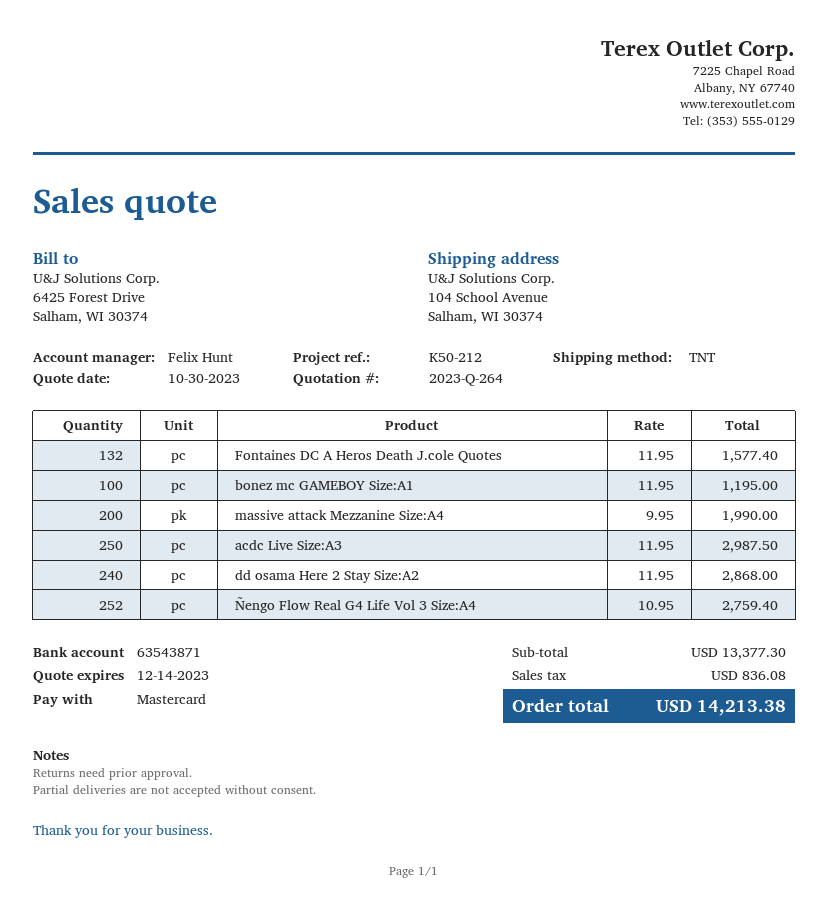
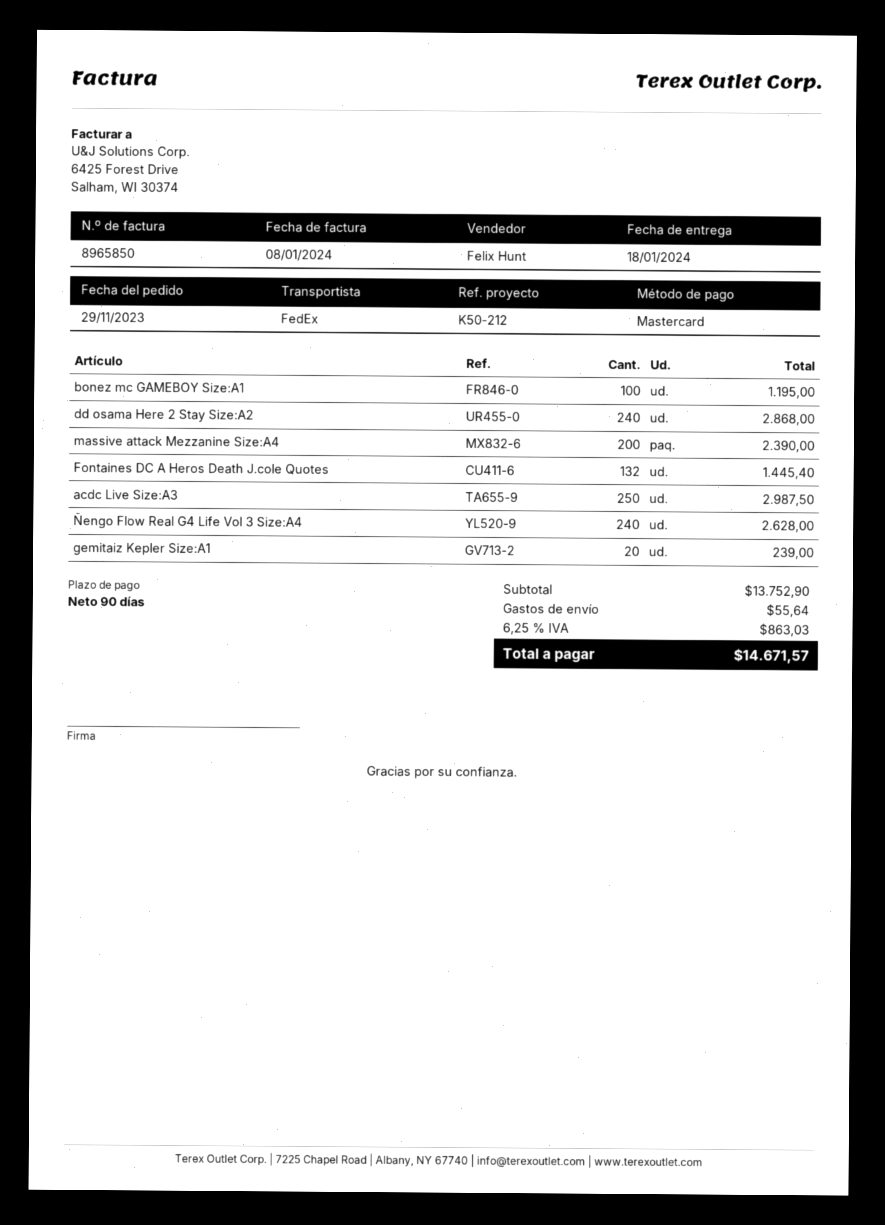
shipping method: TNT -> FedEx
Fontaines DC A Heros Death J.cole Quotes: 132 for 1577.40 -> 132 for 1445.40
massive attack Mezzanine Size:A4: 200 for 1990.00 -> 200 for 2390.00
Ñengo Flow Real G4 Life Vol 3 Size:A4: 252 for 2759.40 -> 240 for 2628.00
gemitaiz Kepler Size:A1: none -> 20 for 239.00
subtotal: 13377.30 -> 13752.90
shipping: none -> 55.64
tax: 836.08 -> 863.03
total: 14213.38 -> 14671.57

